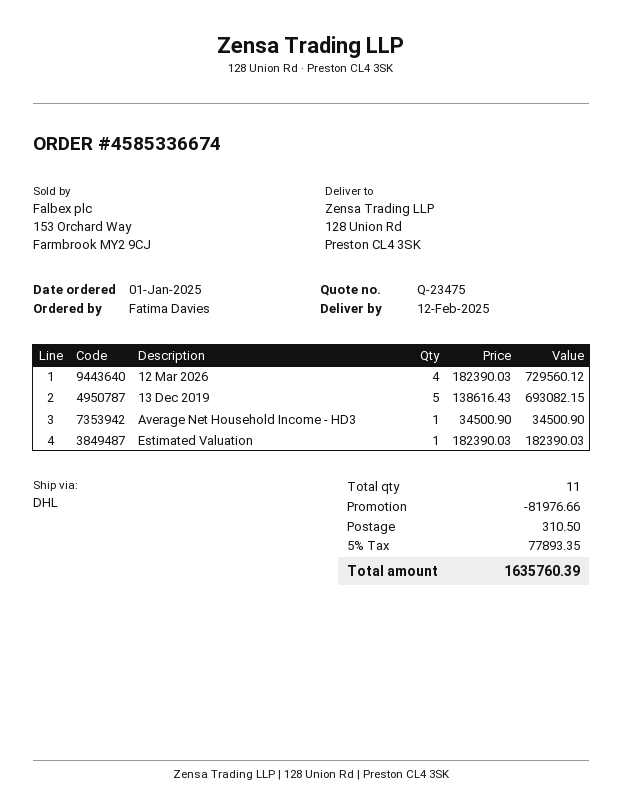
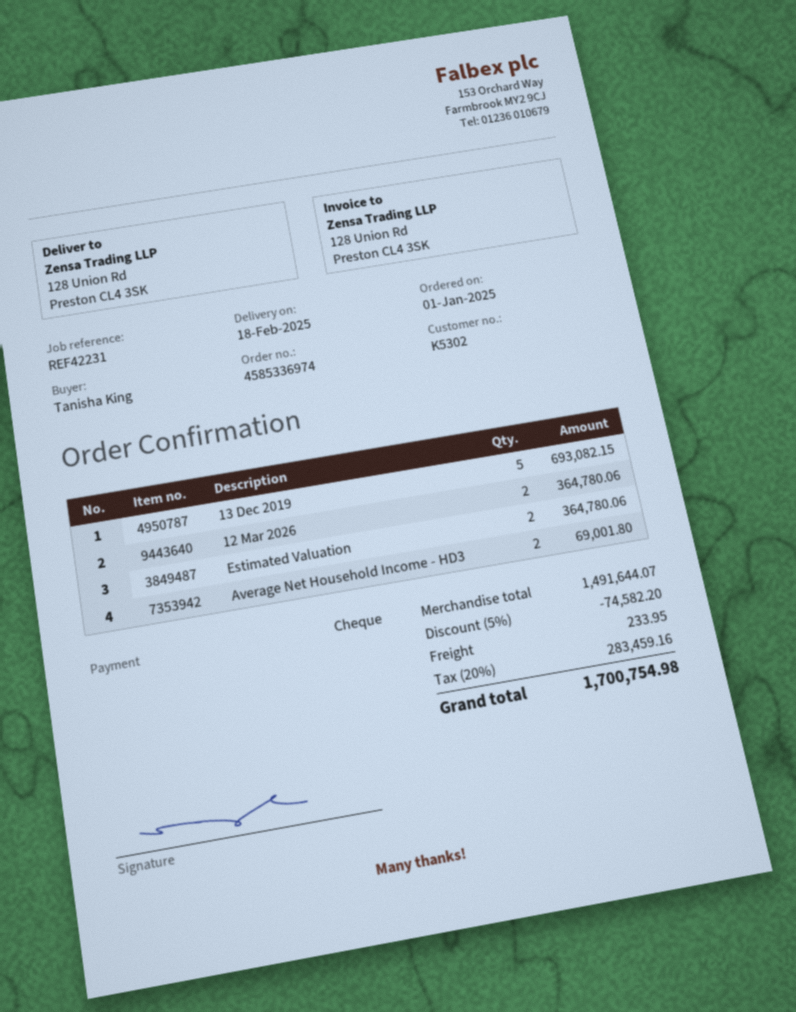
order number: 4585336674 -> 4585336974
delivery date: 2025-02-12 -> 2025-02-18
ordered by: Fatima Davies -> Tanisha King
12 Mar 2026: 4 for 729560.12 -> 2 for 364780.06
Average Net Household Income - HD3: 1 for 34500.90 -> 2 for 69001.80
Estimated Valuation: 1 for 182390.03 -> 2 for 364780.06
discount: 81976.66 -> 74582.20
shipping: 310.50 -> 233.95
tax: 5% = 77893.35 -> 20% = 283459.16
total: 1635760.39 -> 1700754.98

